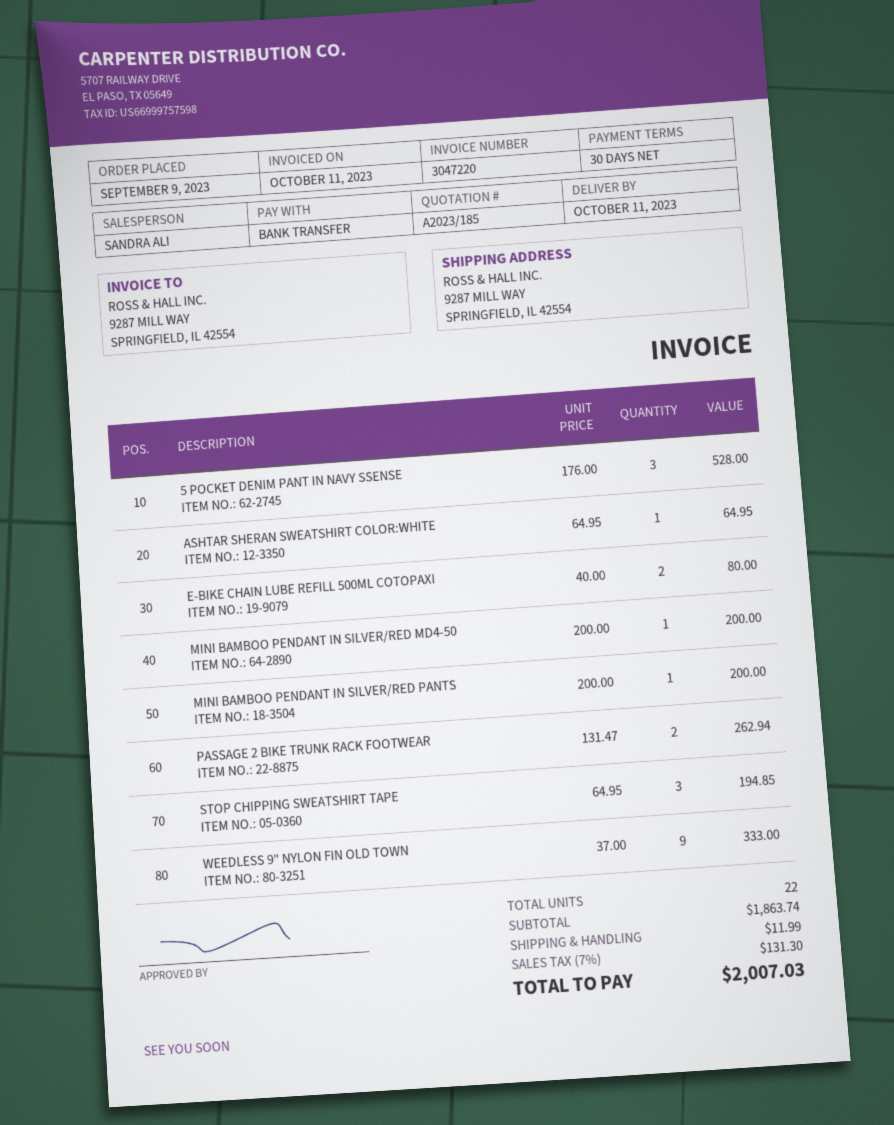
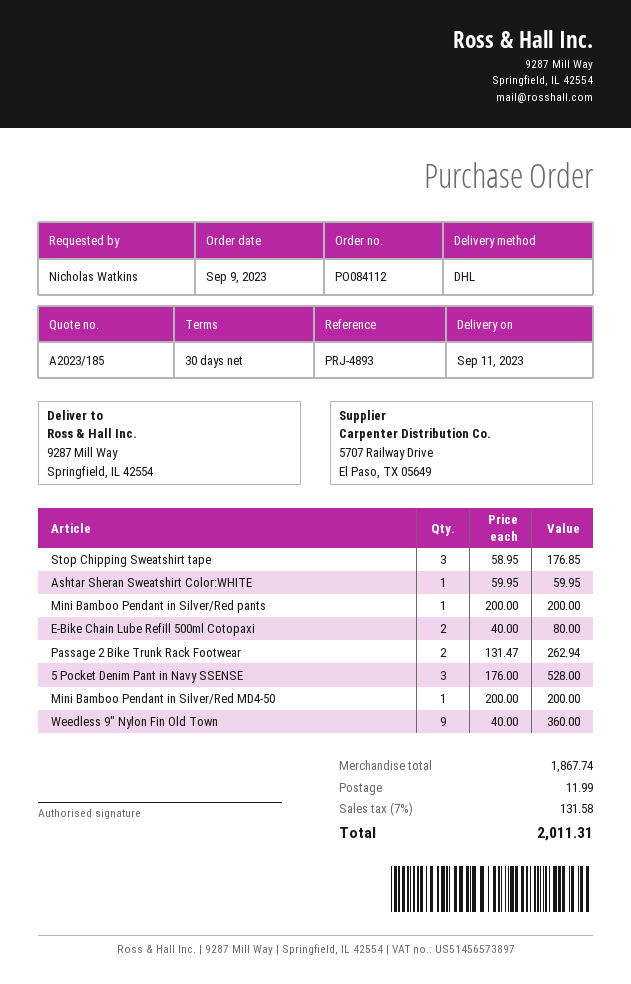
delivery date: 2023-10-11 -> 2023-09-11
ASHTAR SHERAN SWEATSHIRT COLOR:WHITE: 1 x 64.95 = 64.95 -> 1 x 59.95 = 59.95
STOP CHIPPING SWEATSHIRT TAPE: 3 x 64.95 = 194.85 -> 3 x 58.95 = 176.85
WEEDLESS 9" NYLON FIN OLD TOWN: 9 x 37.00 = 333.00 -> 9 x 40.00 = 360.00
subtotal: 1863.74 -> 1867.74
tax: 7% = 131.30 -> 7% = 131.58
total: 2007.03 -> 2011.31

